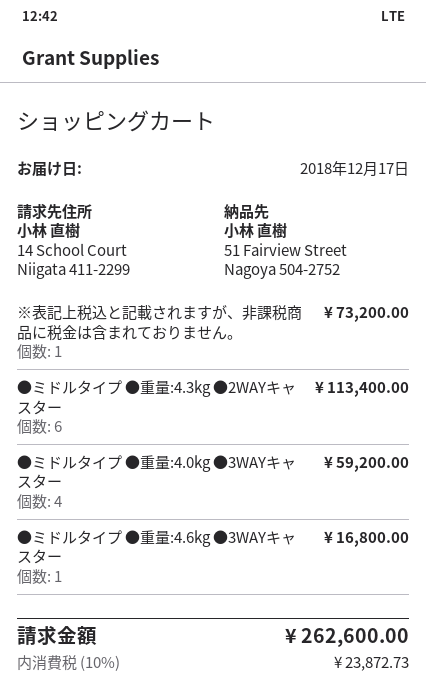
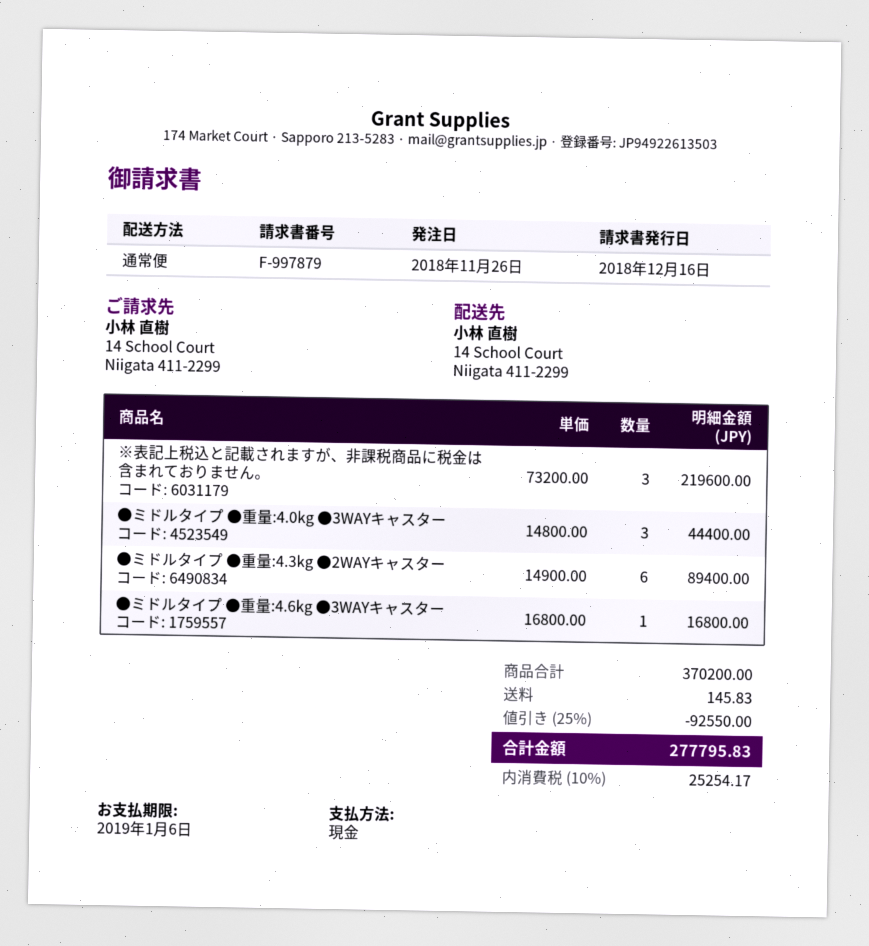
ship to: 51 Fairview Street, Nagoya 504-2752 -> 14 School Court, Niigata 411-2299
※表記上税込と記載されますが、非課税商品に税金は含まれておりません。: 1 for 73200.00 -> 3 for 219600.00
●ミドルタイプ ●重量:4.3kg ●2WAYキャスター: 6 for 113400.00 -> 6 for 89400.00
●ミドルタイプ ●重量:4.0kg ●3WAYキャスター: 4 for 59200.00 -> 3 for 44400.00
discount: none -> 25% = 92550.00
shipping: none -> 145.83
tax: 10% = 23872.73 -> 10% = 25254.17
total: 262600.00 -> 277795.83

